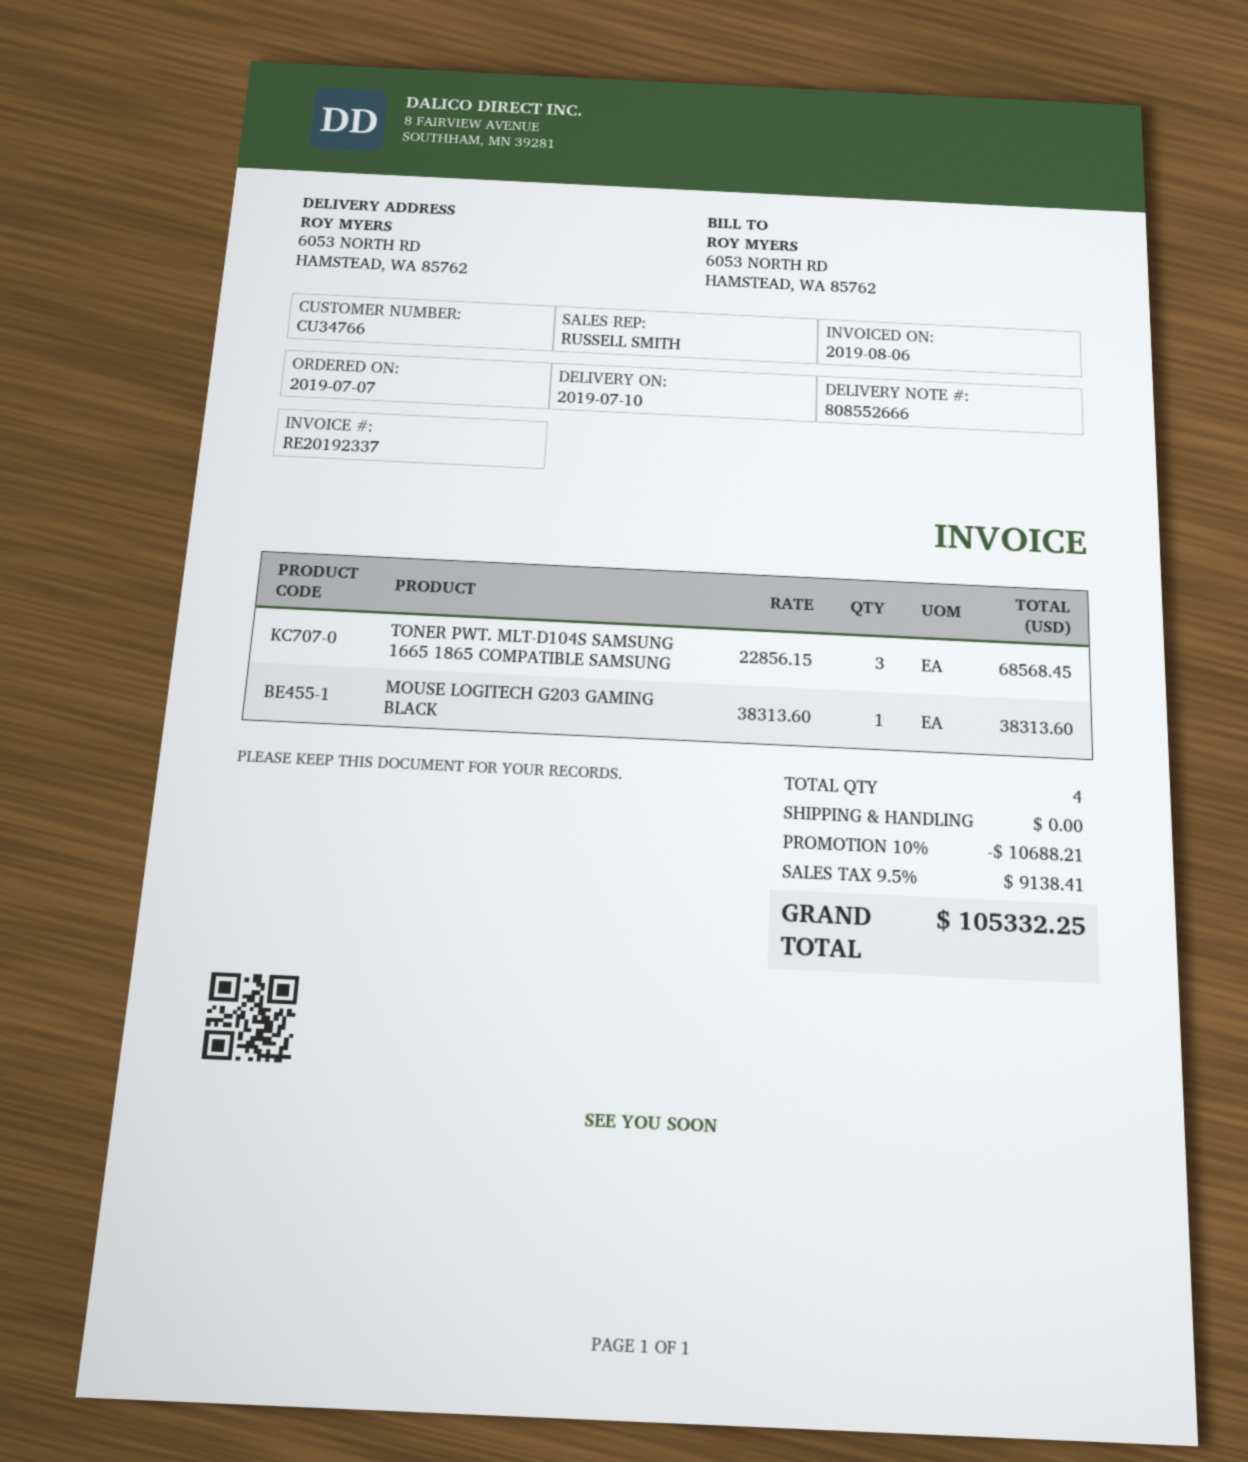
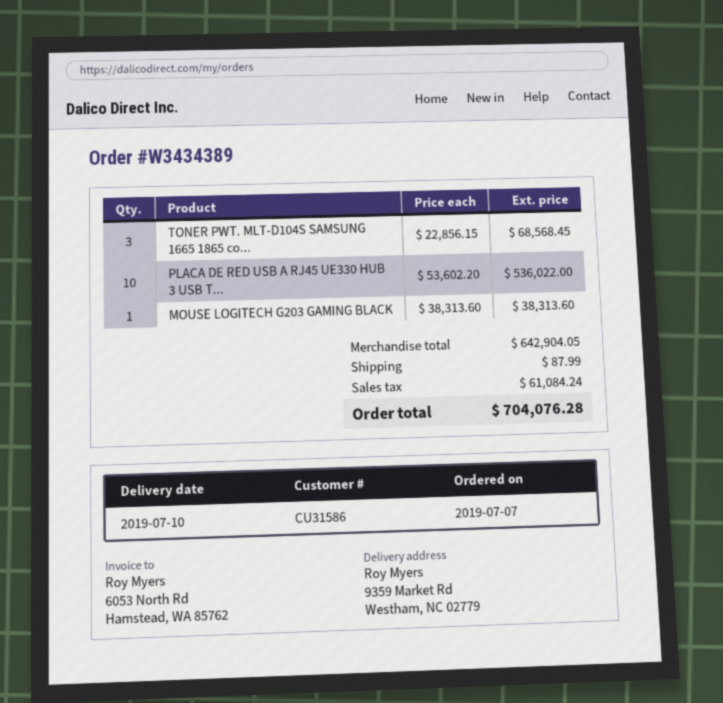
customer number: CU34766 -> CU31586
ship to: 6053 NORTH RD, HAMSTEAD, WA 85762 -> 9359 Market Rd, Westham, NC 02779
PLACA DE RED USB A RJ45 UE330 HUB 3 USB T...: none -> 10 x 53602.20 = 536022.00
discount: 10% = 10688.21 -> none
shipping: 0.00 -> 87.99
tax: 9138.41 -> 61084.24
total: 105332.25 -> 704076.28

